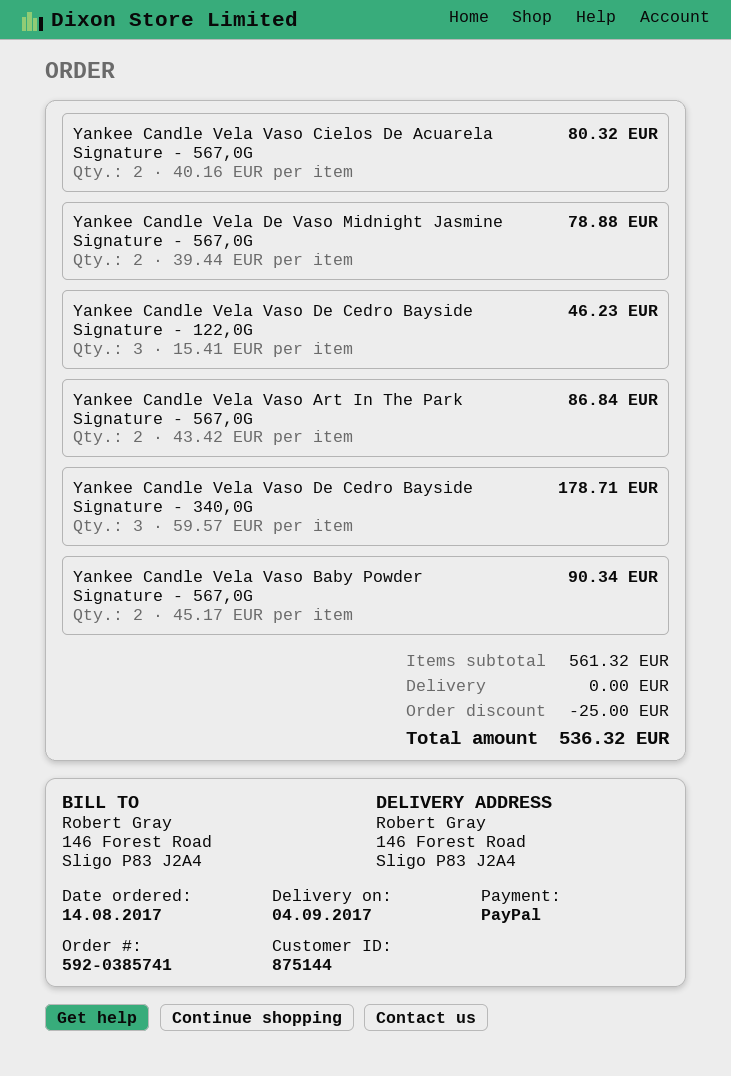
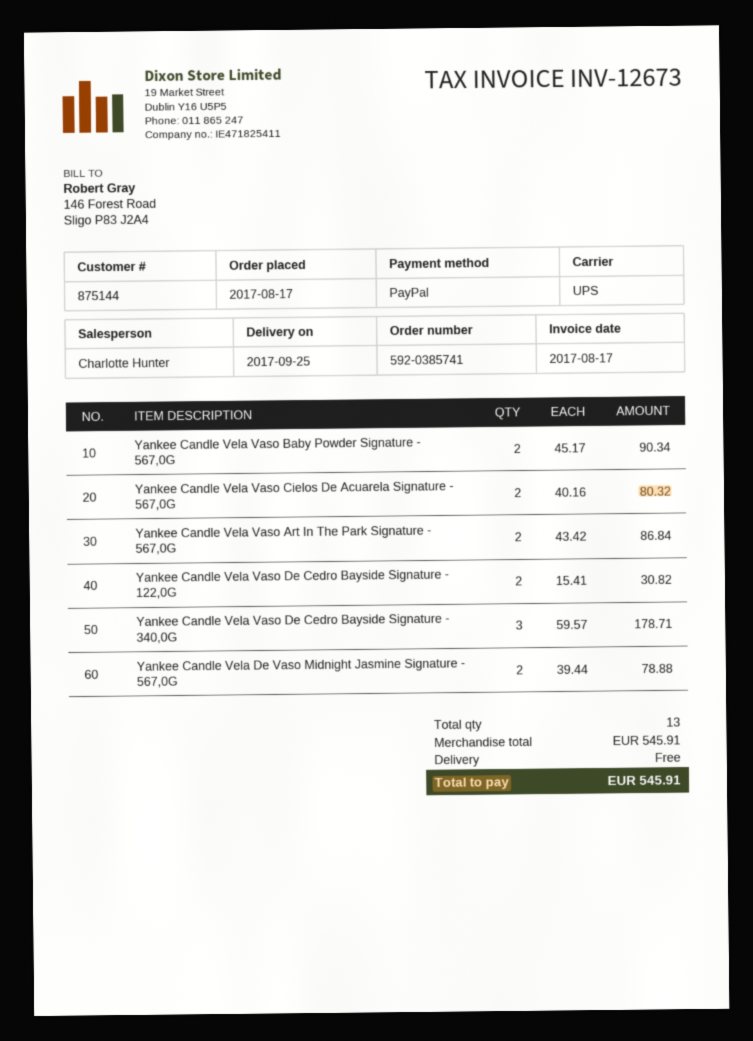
order date: 2017-08-14 -> 2017-08-17
delivery date: 2017-09-04 -> 2017-09-25
Yankee Candle Vela Vaso De Cedro Bayside Signature - 122,0G: 3 x 15.41 = 46.23 -> 2 x 15.41 = 30.82
subtotal: 561.32 -> 545.91
discount: 25.00 -> none
total: 536.32 -> 545.91

